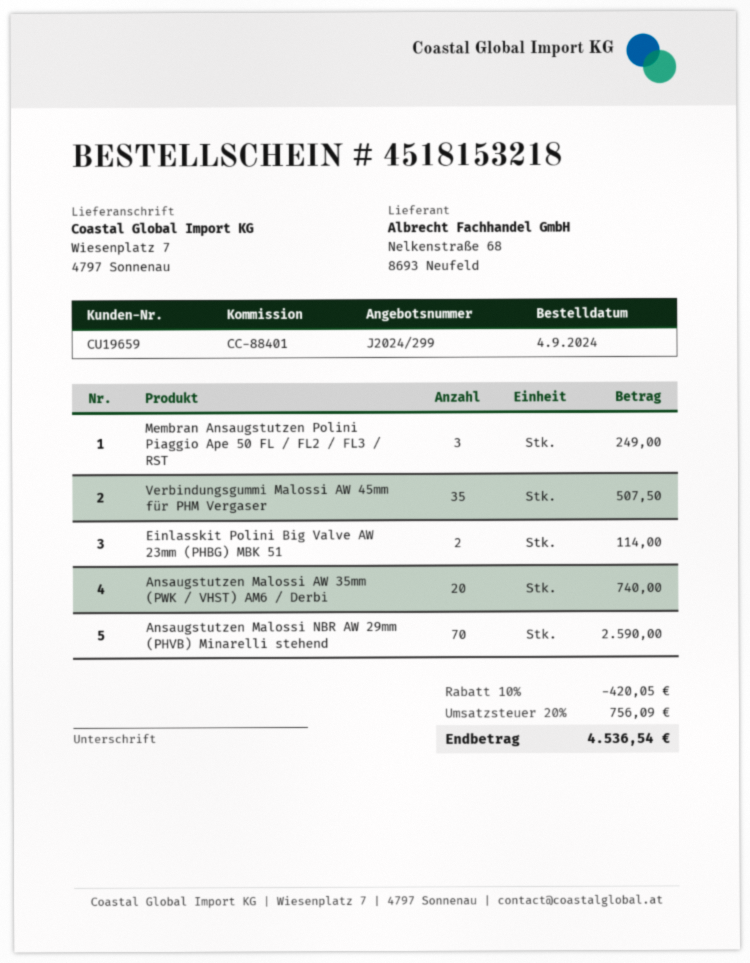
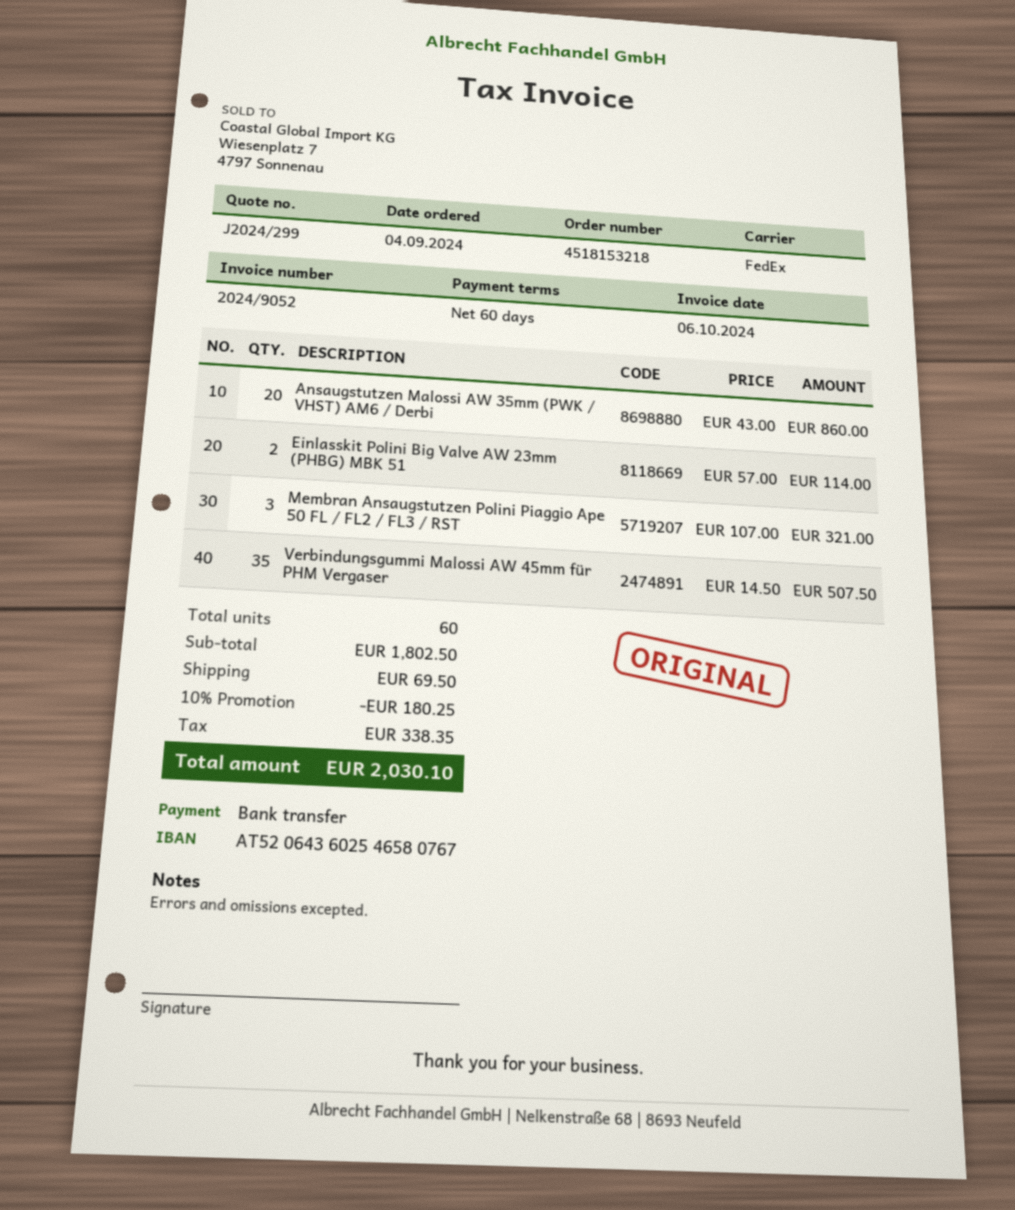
Membran Ansaugstutzen Polini Piaggio Ape 50 FL / FL2 / FL3 / RST: 3 for 249.00 -> 3 for 321.00
Ansaugstutzen Malossi AW 35mm (PWK / VHST) AM6 / Derbi: 20 for 740.00 -> 20 for 860.00
Ansaugstutzen Malossi NBR AW 29mm (PHVB) Minarelli stehend: 70 for 2590.00 -> none
discount: 10% = 420.05 -> 10% = 180.25
shipping: none -> 69.50
tax: 756.09 -> 338.35
total: 4536.54 -> 2030.10

